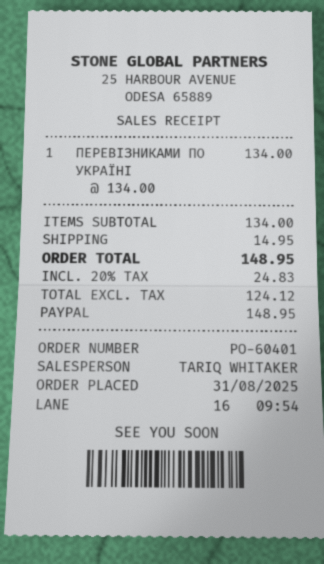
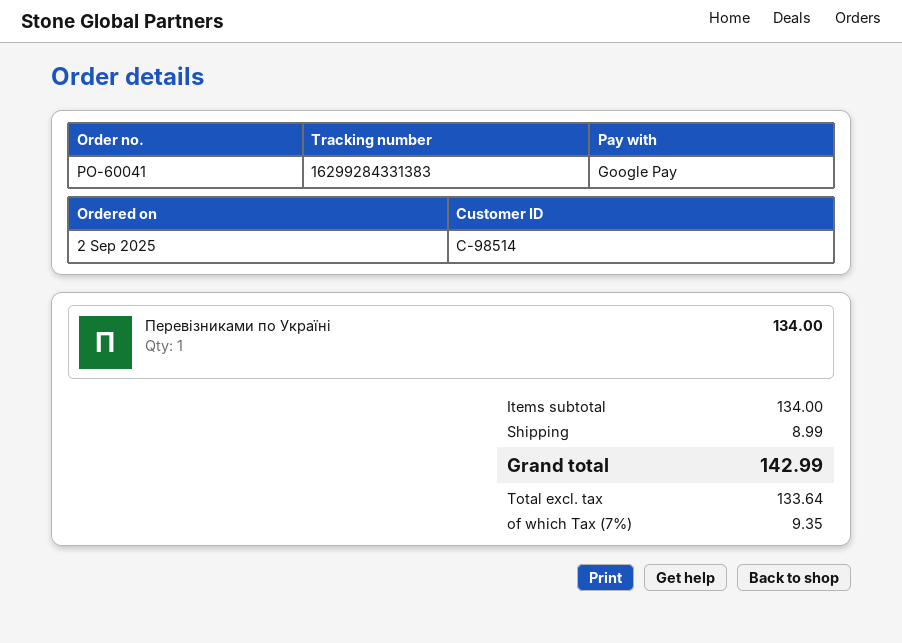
order number: PO-60401 -> PO-60041
order date: 2025-08-31 -> 2025-09-02
payment method: PayPal -> Google Pay
shipping: 14.95 -> 8.99
net: 124.12 -> 133.64
tax: 20% = 24.83 -> 7% = 9.35
total: 148.95 -> 142.99

